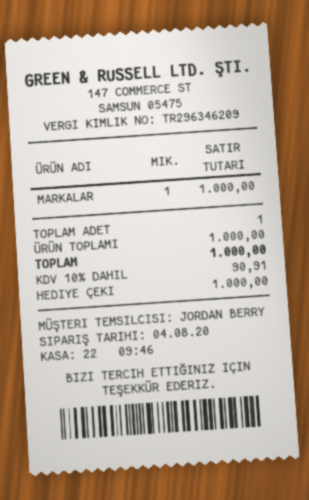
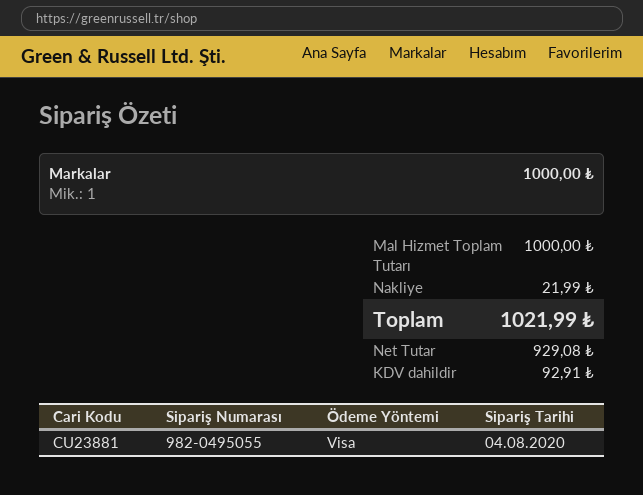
payment method: gift card -> Visa
shipping: none -> 21.99
tax: 90.91 -> 92.91
total: 1000.00 -> 1021.99

